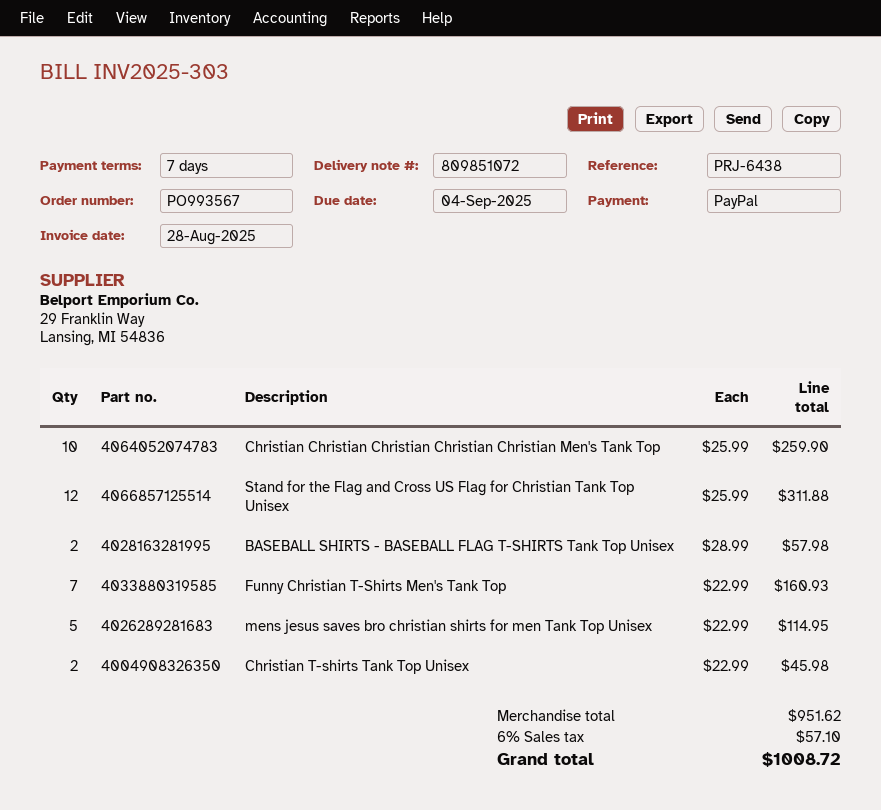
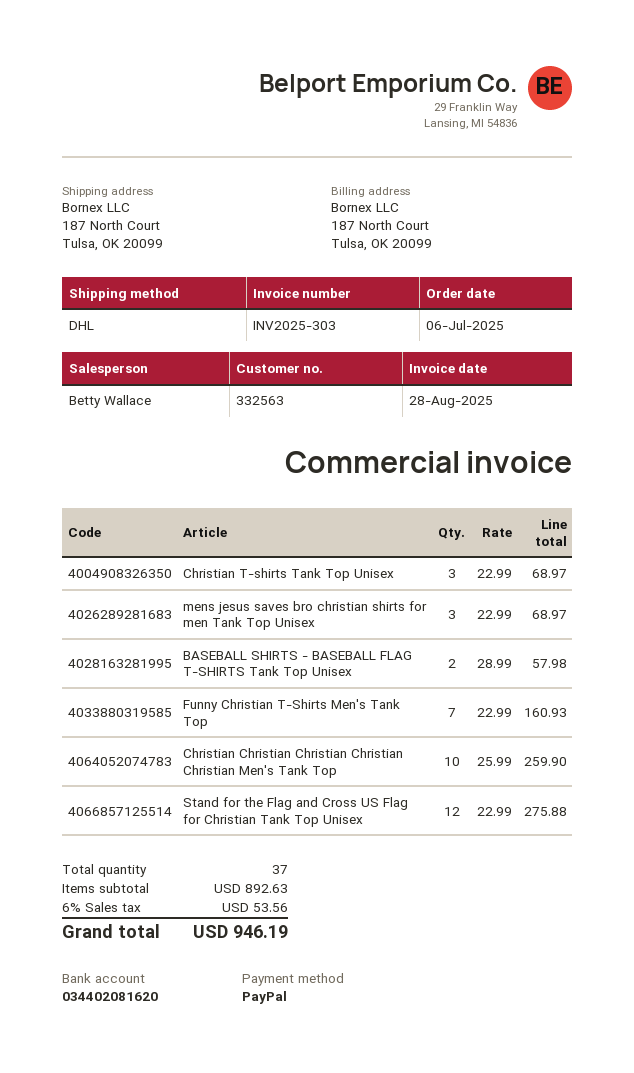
Stand for the Flag and Cross US Flag for Christian Tank Top Unisex: 12 x 25.99 = 311.88 -> 12 x 22.99 = 275.88
mens jesus saves bro christian shirts for men Tank Top Unisex: 5 x 22.99 = 114.95 -> 3 x 22.99 = 68.97
Christian T-shirts Tank Top Unisex: 2 x 22.99 = 45.98 -> 3 x 22.99 = 68.97
subtotal: 951.62 -> 892.63
tax: 6% = 57.10 -> 6% = 53.56
total: 1008.72 -> 946.19

